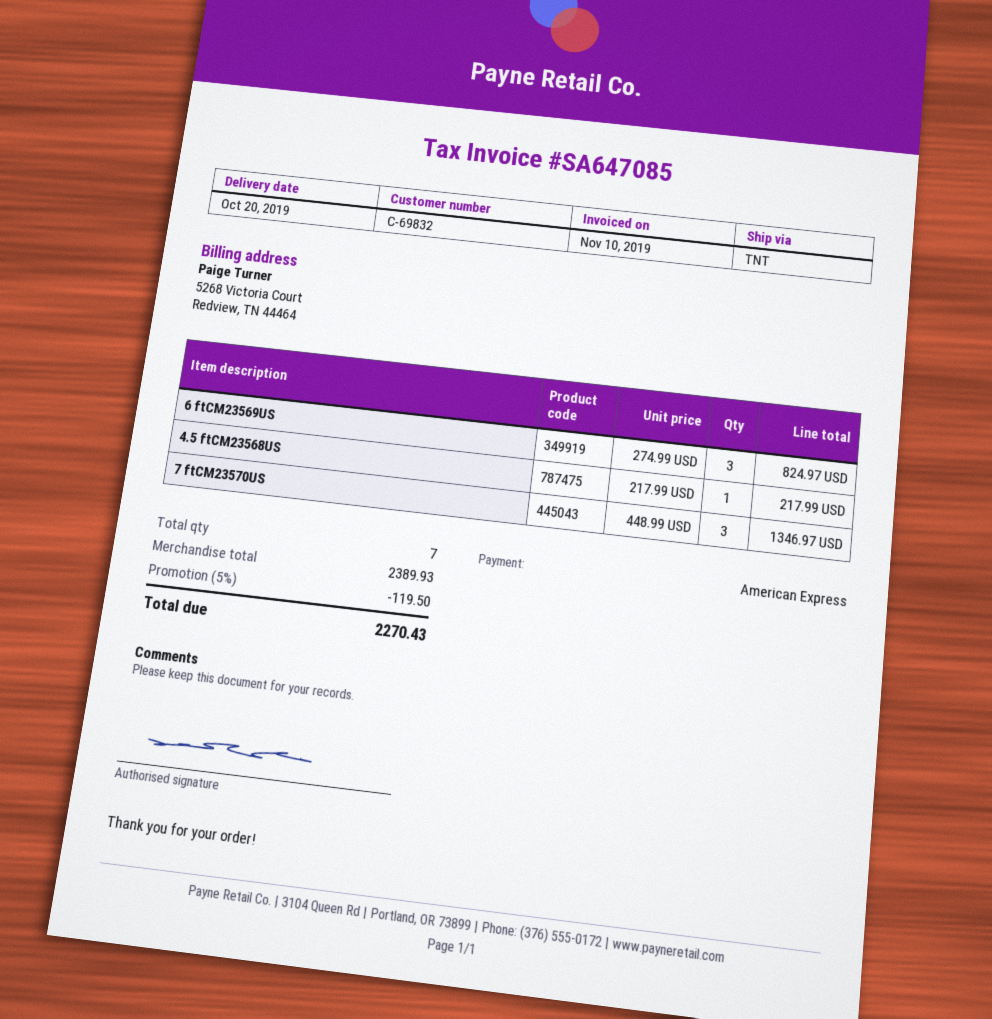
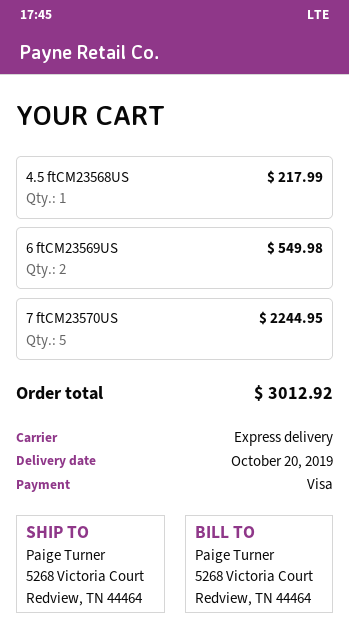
payment method: American Express -> Visa
shipping method: TNT -> express
6 ftCM23569US: 3 for 824.97 -> 2 for 549.98
7 ftCM23570US: 3 for 1346.97 -> 5 for 2244.95
discount: 5% = 119.50 -> none
total: 2270.43 -> 3012.92

